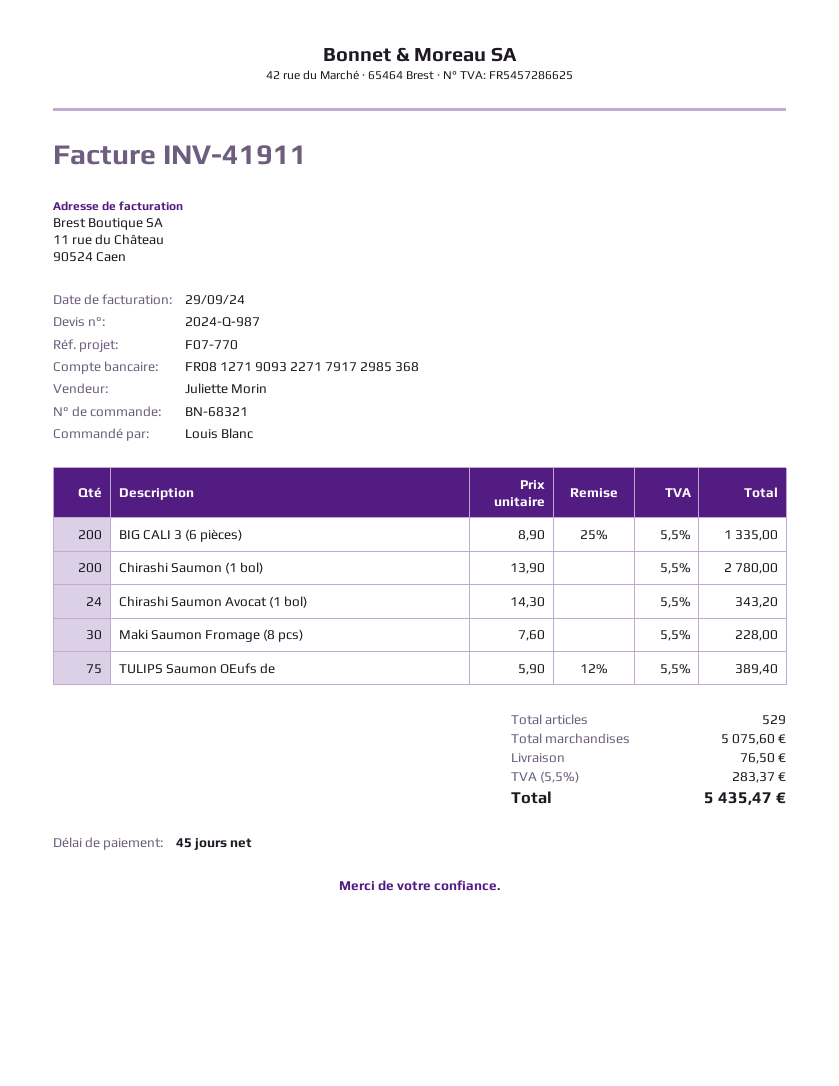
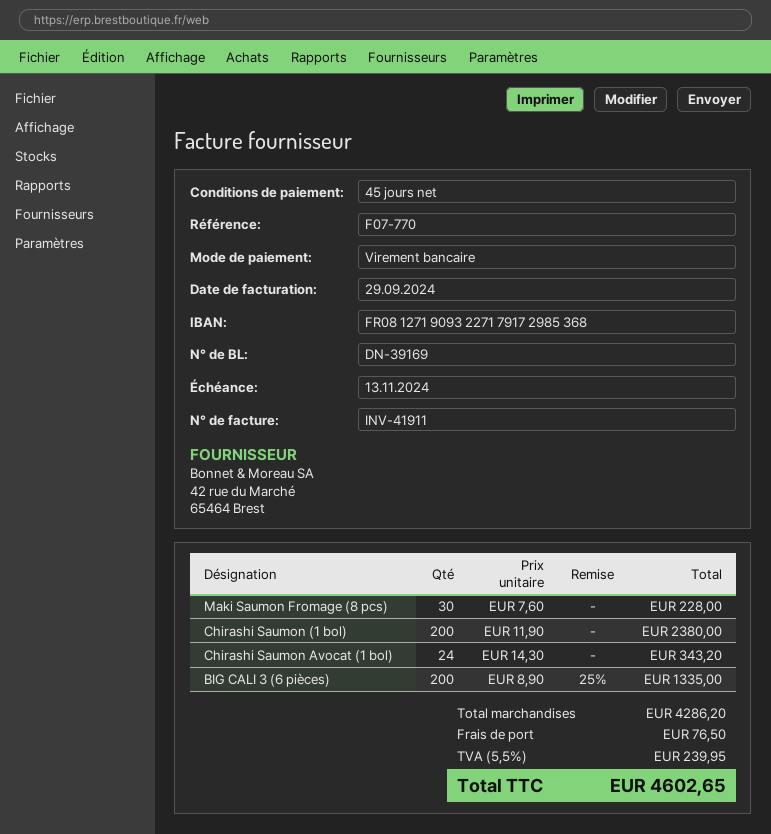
Chirashi Saumon (1 bol): 200 x 13.90 = 2780.00 -> 200 x 11.90 = 2380.00
TULIPS Saumon OEufs de: 75 x 5.90 - 12% = 389.40 -> none
subtotal: 5075.60 -> 4286.20
tax: 5.5% = 283.37 -> 5.5% = 239.95
total: 5435.47 -> 4602.65

